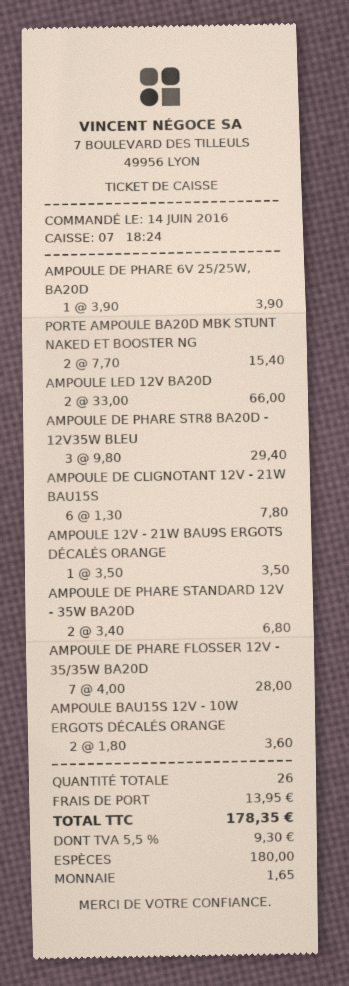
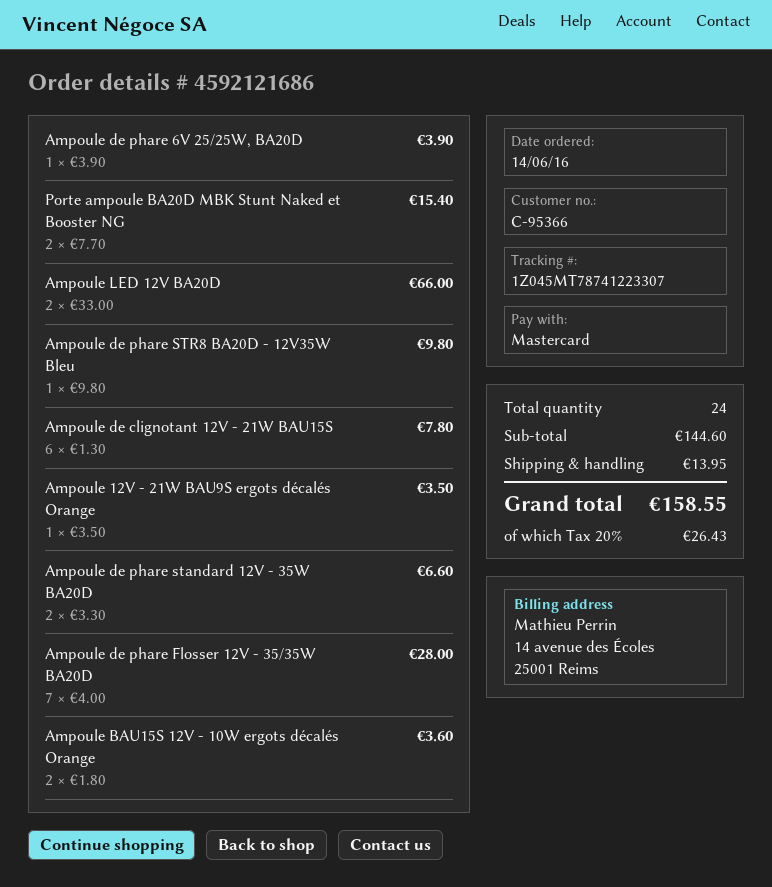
payment method: cash -> Mastercard
AMPOULE DE PHARE STR8 BA20D - 12V35W BLEU: 3 x 9.80 = 29.40 -> 1 x 9.80 = 9.80
AMPOULE DE PHARE STANDARD 12V - 35W BA20D: 2 x 3.40 = 6.80 -> 2 x 3.30 = 6.60
total quantity: 26 -> 24
tax: 5.5% = 9.30 -> 20% = 26.43
total: 178.35 -> 158.55

